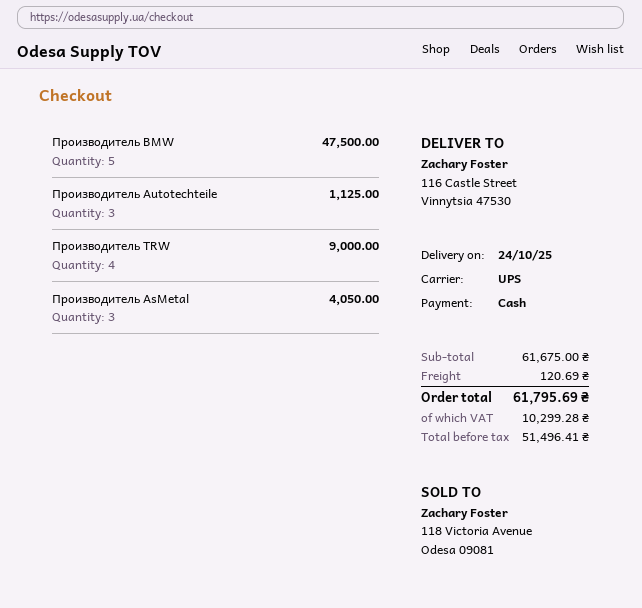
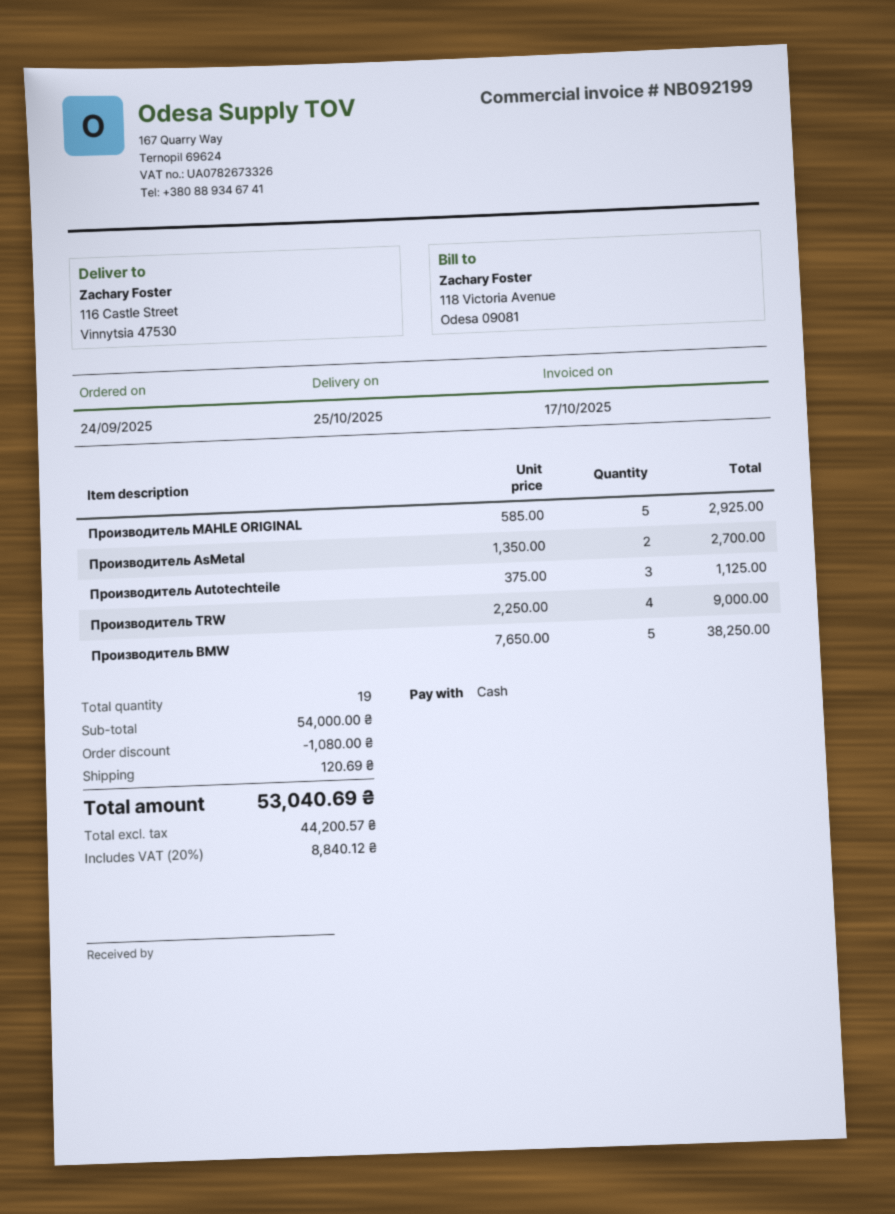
delivery date: 2025-10-24 -> 2025-10-25
Производитель BMW: 5 for 47500.00 -> 5 for 38250.00
Производитель AsMetal: 3 for 4050.00 -> 2 for 2700.00
Производитель MAHLE ORIGINAL: none -> 5 for 2925.00
subtotal: 61675.00 -> 54000.00
discount: none -> 1080.00
net: 51496.41 -> 44200.57
tax: 10299.28 -> 8840.12
total: 61795.69 -> 53040.69

